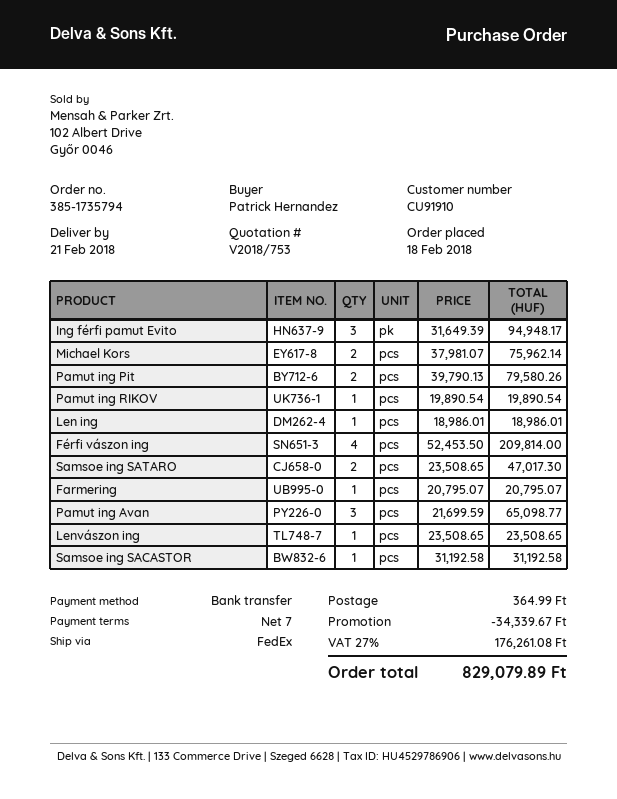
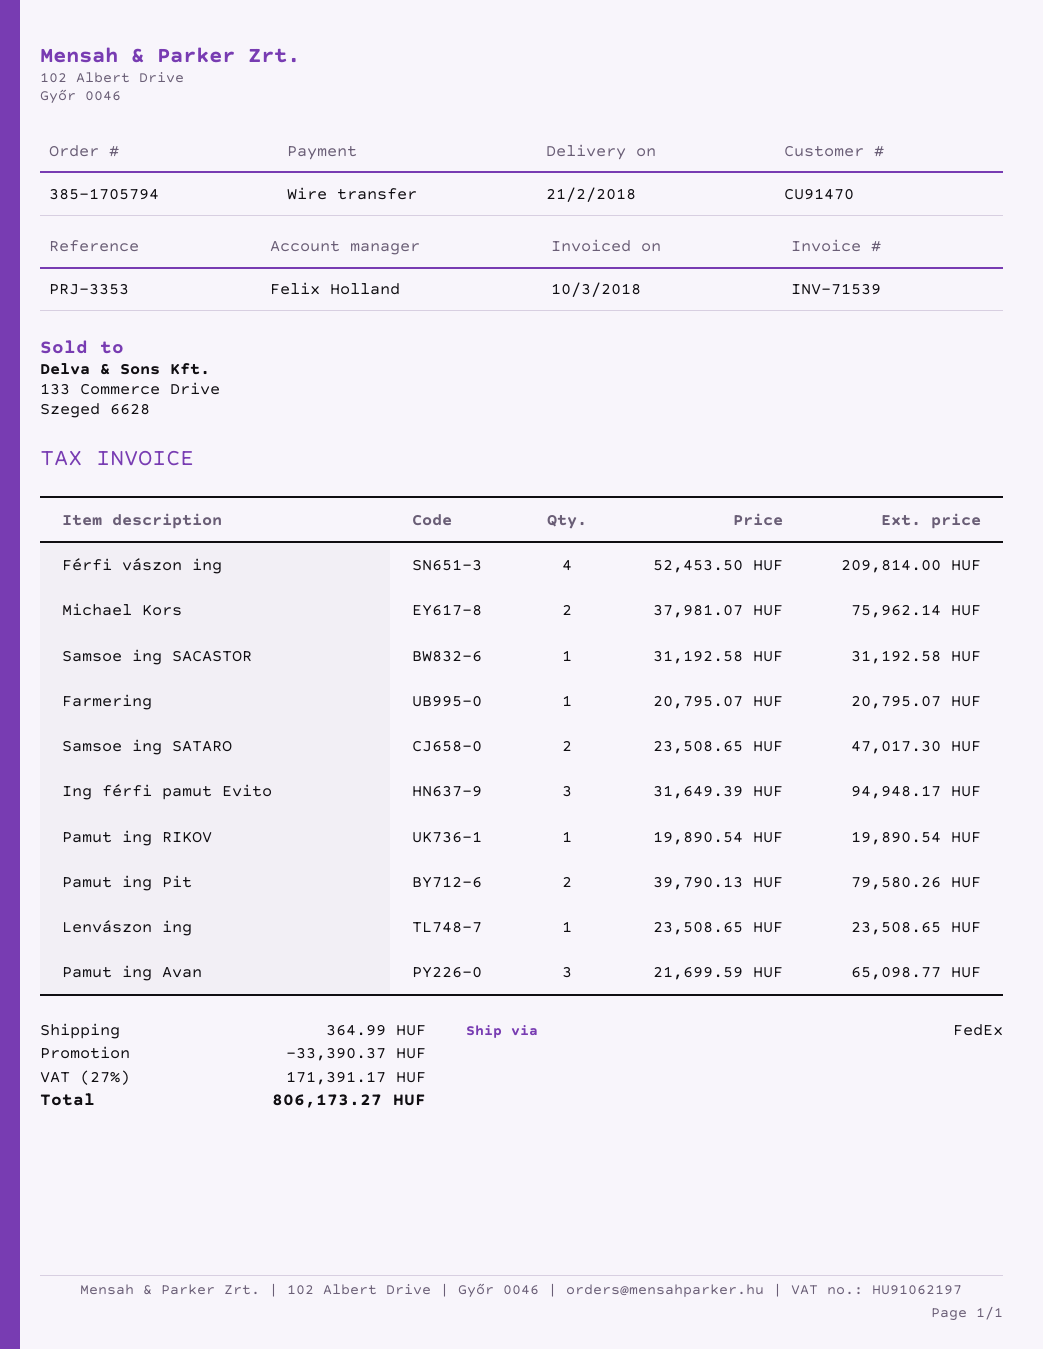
order number: 385-1735794 -> 385-1705794
customer number: CU91910 -> CU91470
Len ing: 1 x 18986.01 = 18986.01 -> none
discount: 34339.67 -> 33390.37
tax: 27% = 176261.08 -> 27% = 171391.17
total: 829079.89 -> 806173.27

